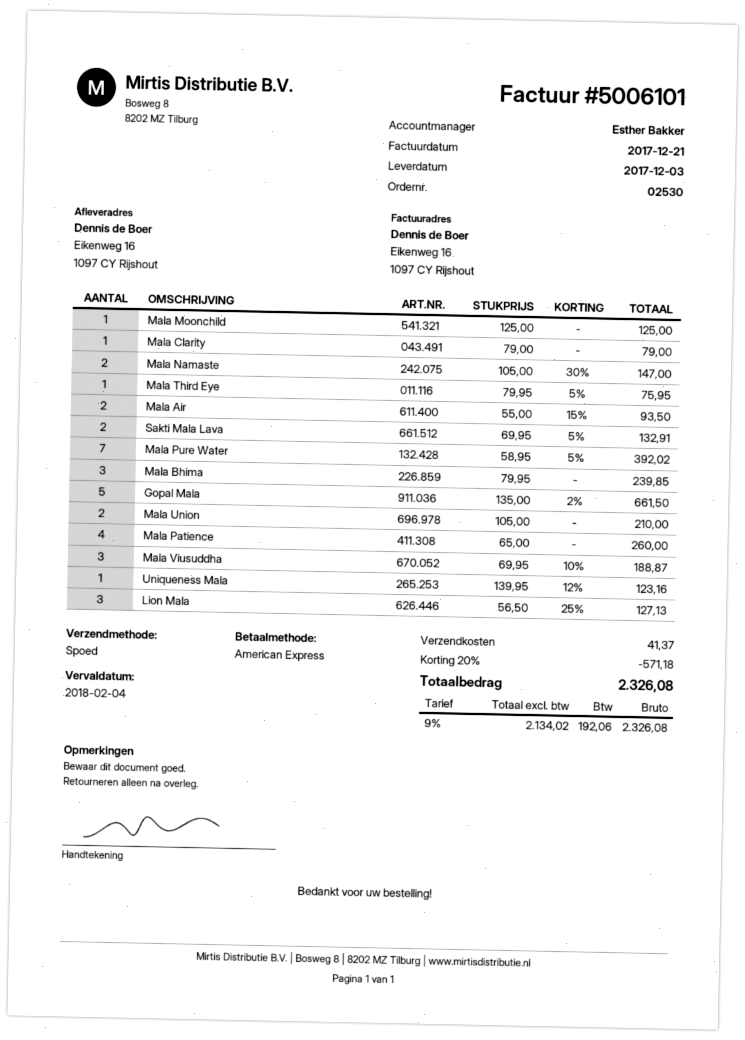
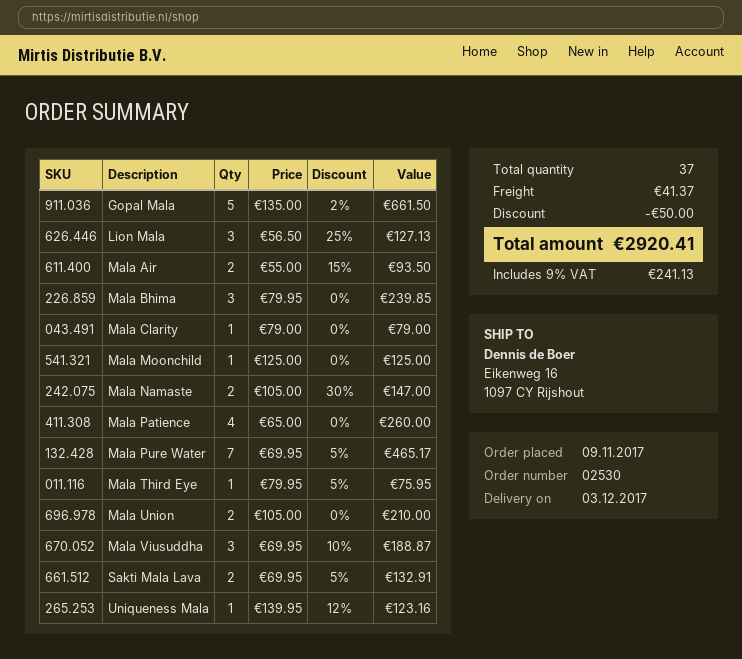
Mala Pure Water: 7 x 58.95 - 5% = 392.02 -> 7 x 69.95 - 5% = 465.17
discount: 571.18 -> 50.00
tax: 9% = 192.06 -> 9% = 241.13
total: 2326.08 -> 2920.41

